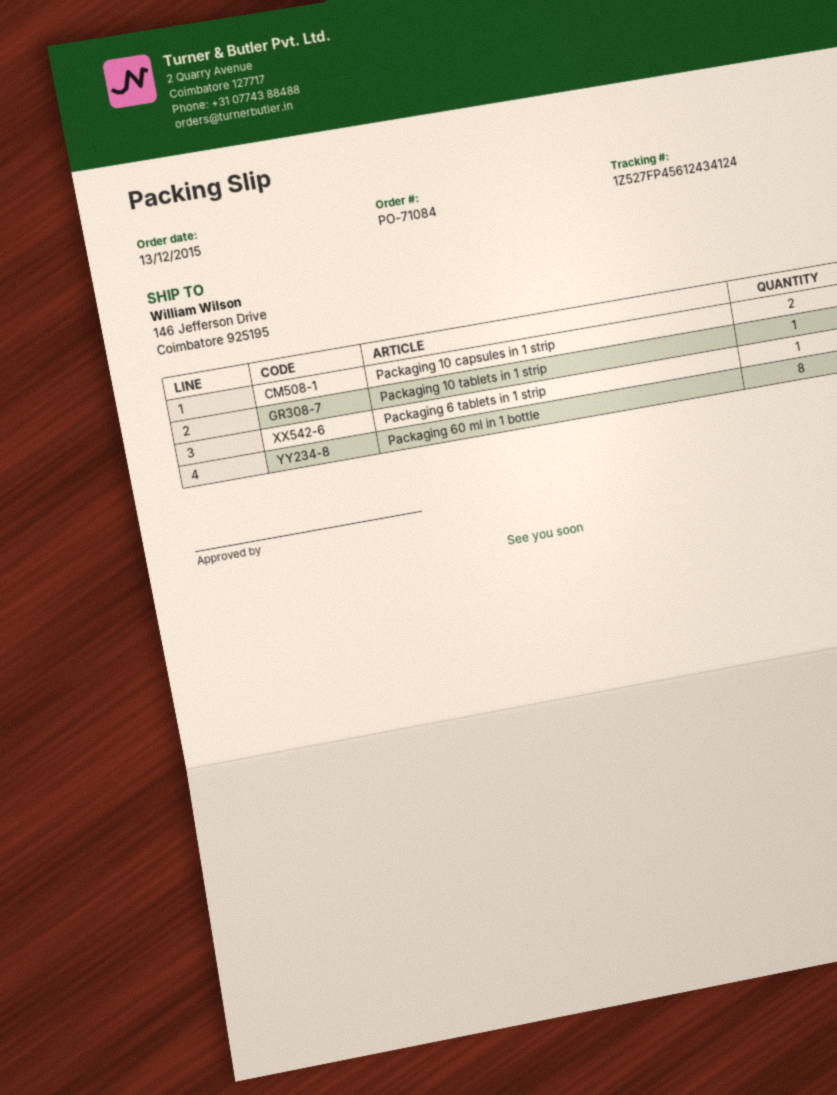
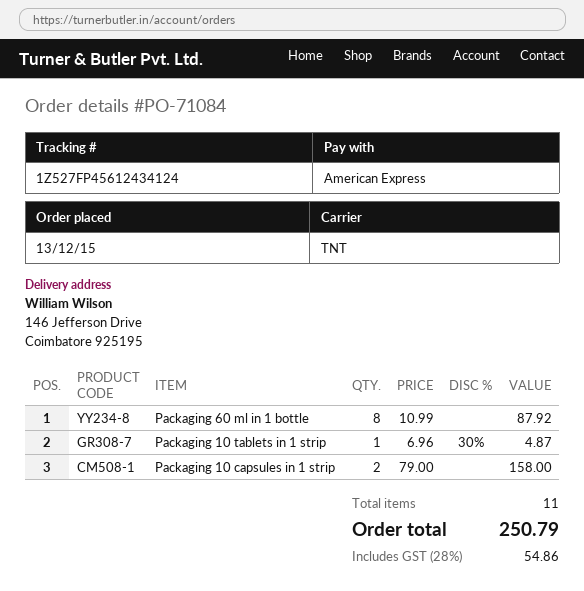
Packaging 6 tablets in 1 strip: 1 -> none

